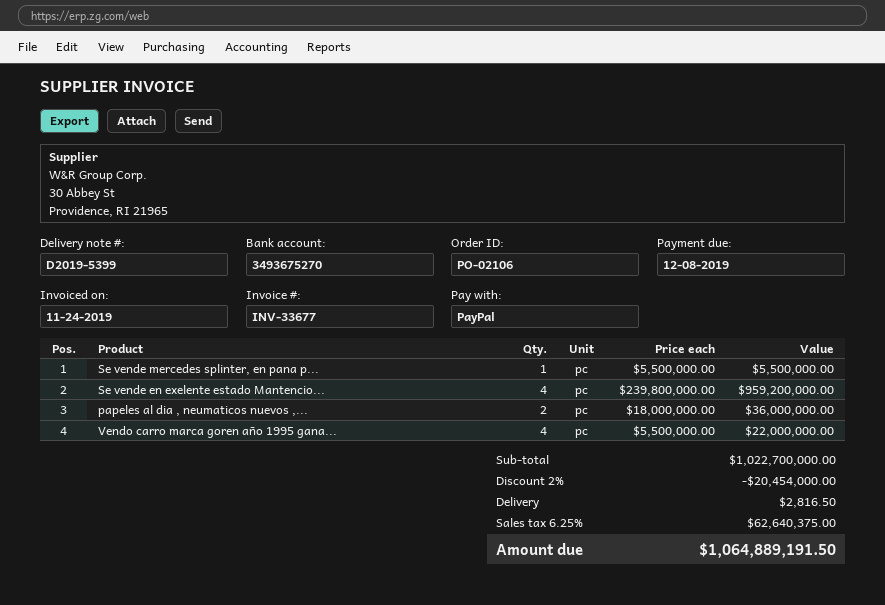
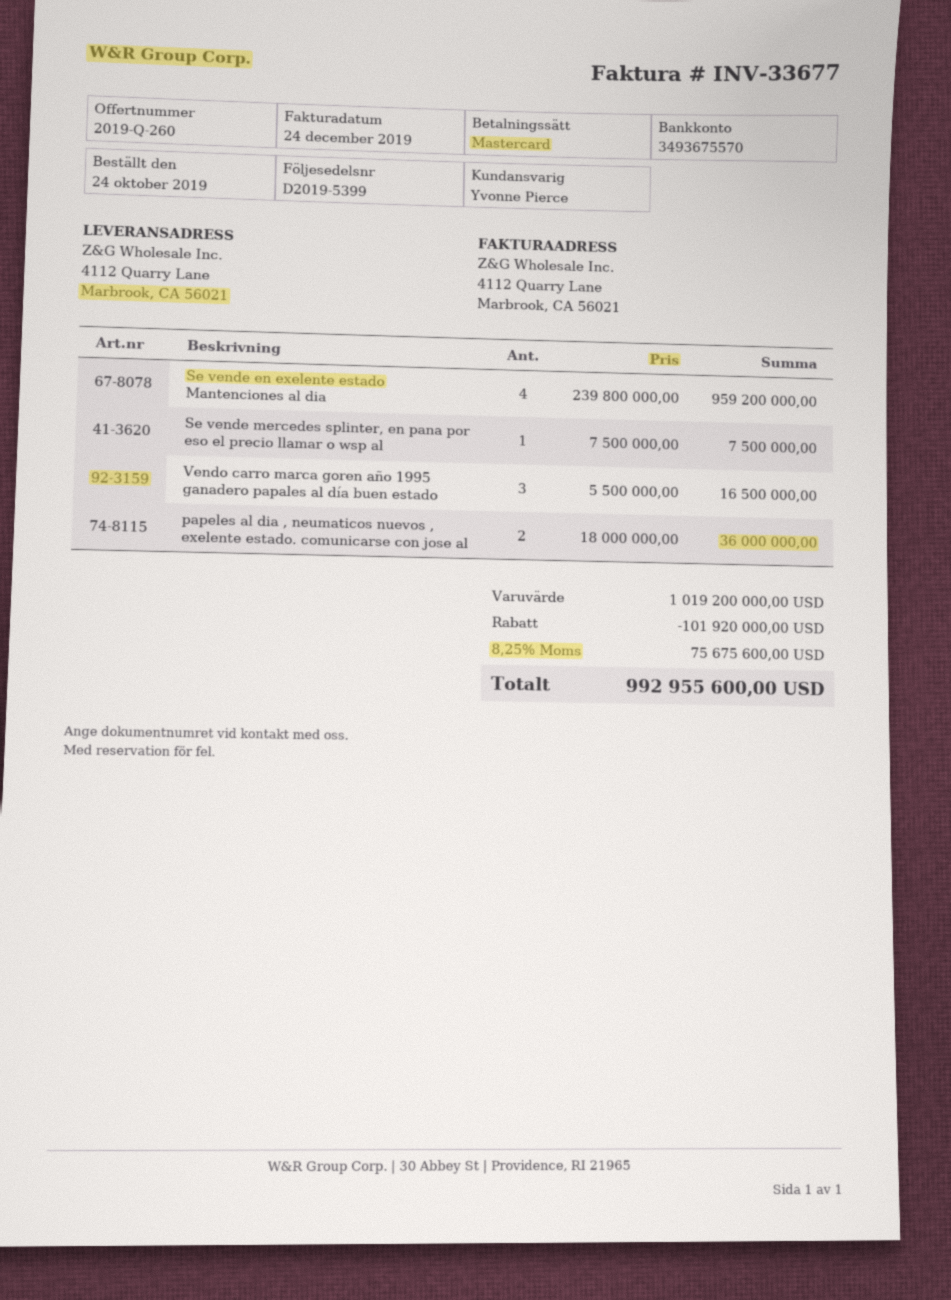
invoice date: 2019-11-24 -> 2019-12-24
payment method: PayPal -> Mastercard
bank account: 3493675270 -> 3493675570
Se vende mercedes splinter, en pana p...: 1 x 5500000.00 = 5500000.00 -> 1 x 7500000.00 = 7500000.00
Vendo carro marca goren año 1995 gana...: 4 x 5500000.00 = 22000000.00 -> 3 x 5500000.00 = 16500000.00
subtotal: 1022700000.00 -> 1019200000.00
discount: 20454000.00 -> 101920000.00
shipping: 2816.50 -> none
tax: 6.25% = 62640375.00 -> 8.25% = 75675600.00
total: 1064889191.50 -> 992955600.00

